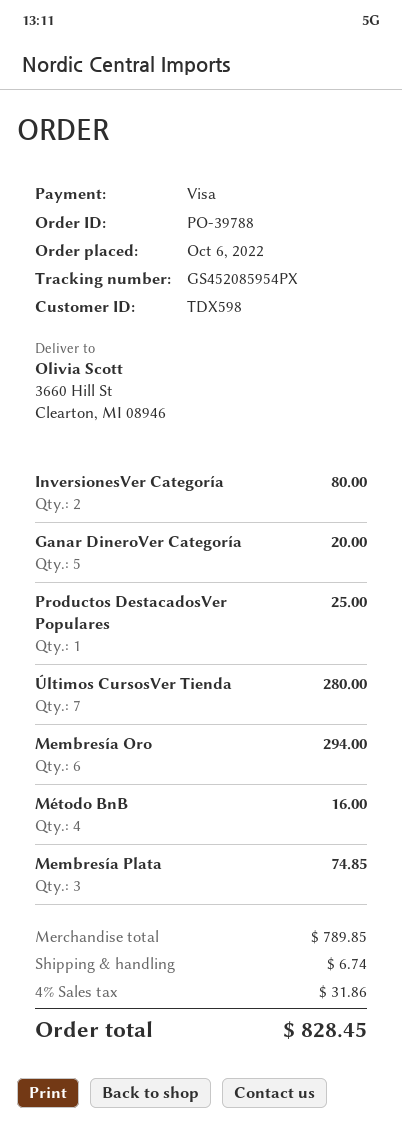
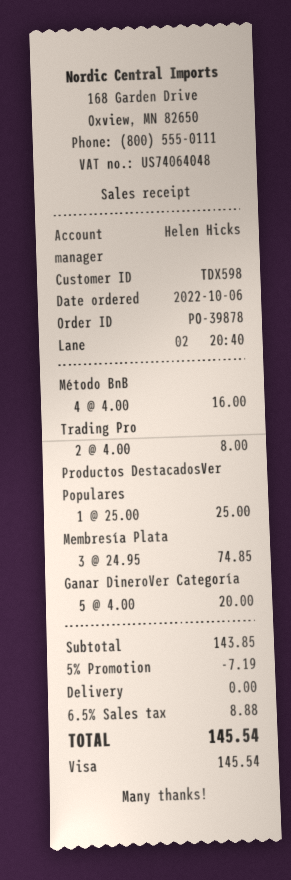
order number: PO-39788 -> PO-39878
InversionesVer Categoría: 2 for 80.00 -> none
Últimos CursosVer Tienda: 7 for 280.00 -> none
Membresía Oro: 6 for 294.00 -> none
Trading Pro: none -> 2 for 8.00
subtotal: 789.85 -> 143.85
discount: none -> 5% = 7.19
shipping: 6.74 -> 0.00
tax: 4% = 31.86 -> 6.5% = 8.88
total: 828.45 -> 145.54

